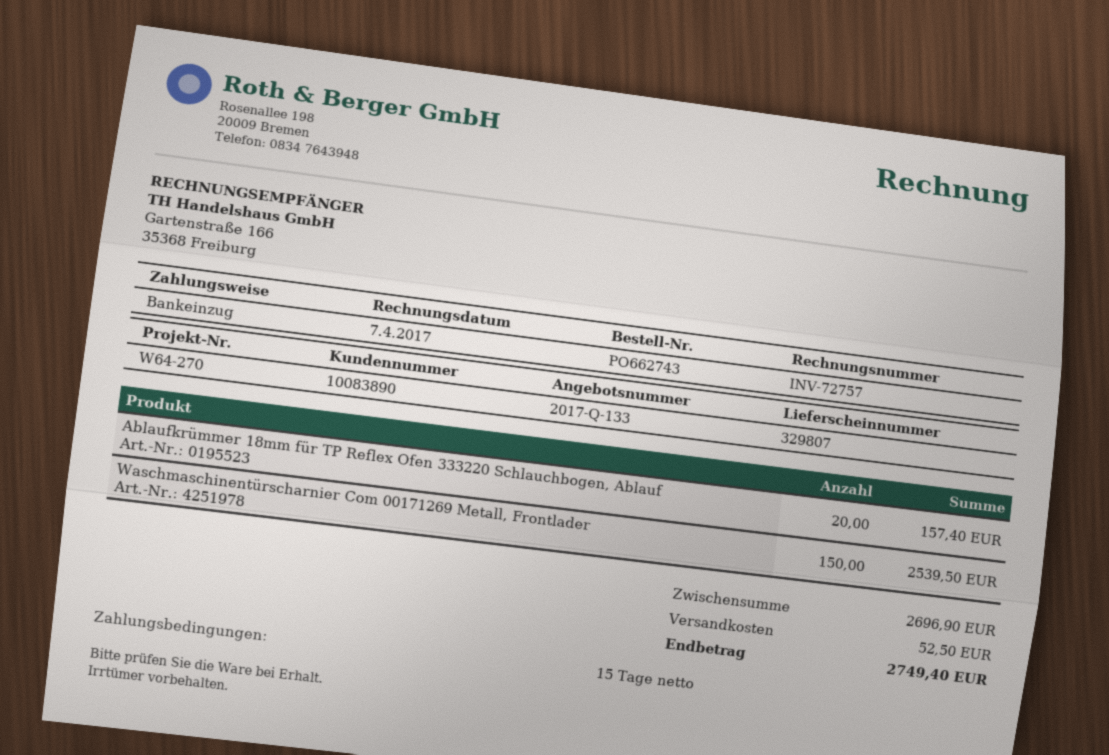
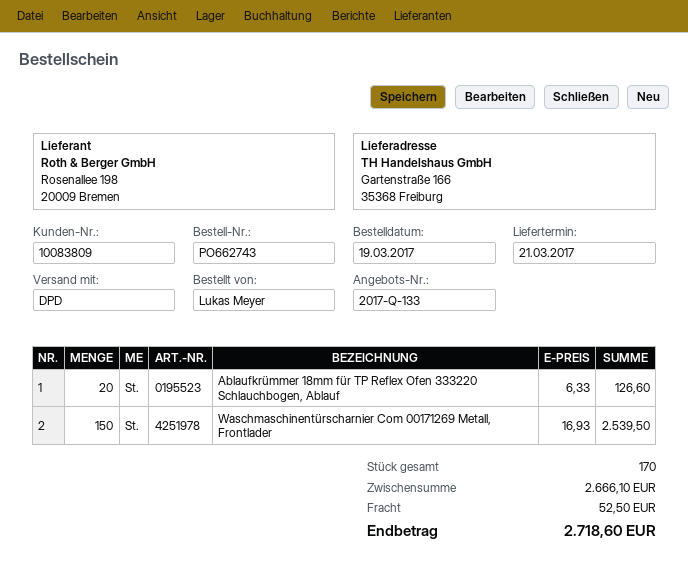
customer number: 10083890 -> 10083809
Ablaufkrümmer 18mm für TP Reflex Ofen 333220 Schlauchbogen, Ablauf: 20 for 157.40 -> 20 for 126.60
subtotal: 2696.90 -> 2666.10
total: 2749.40 -> 2718.60

